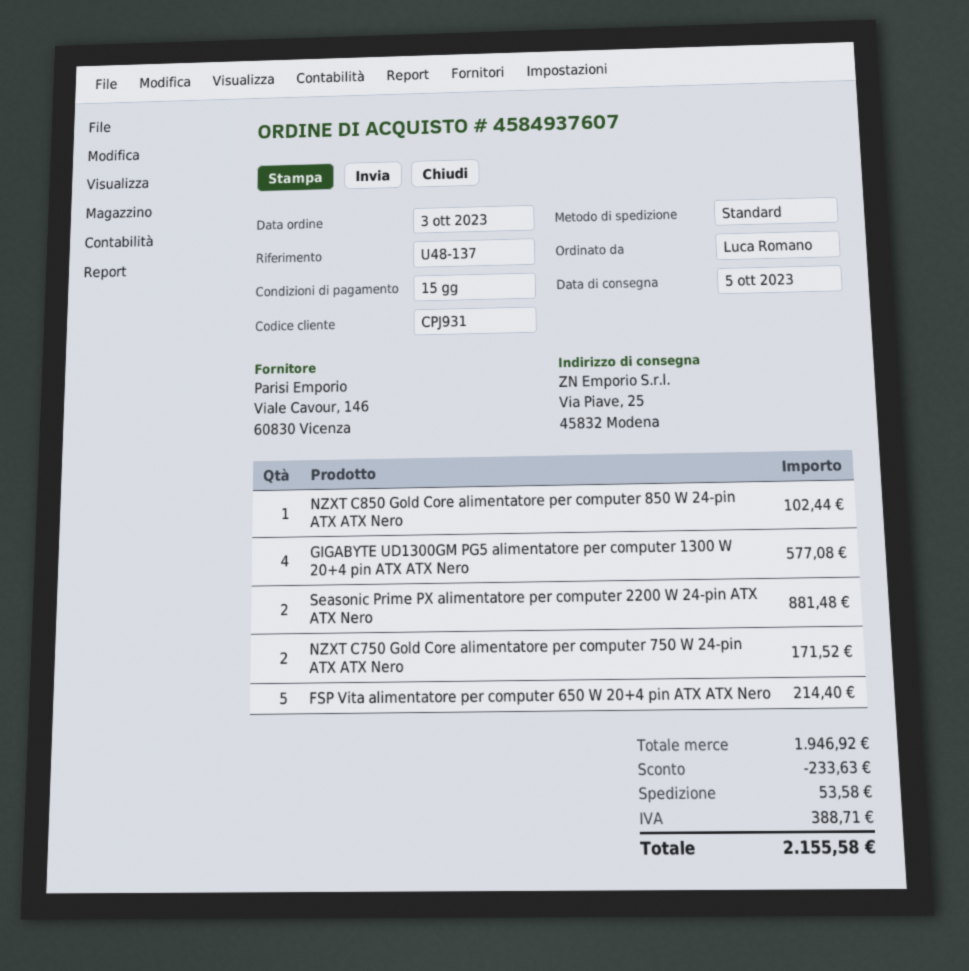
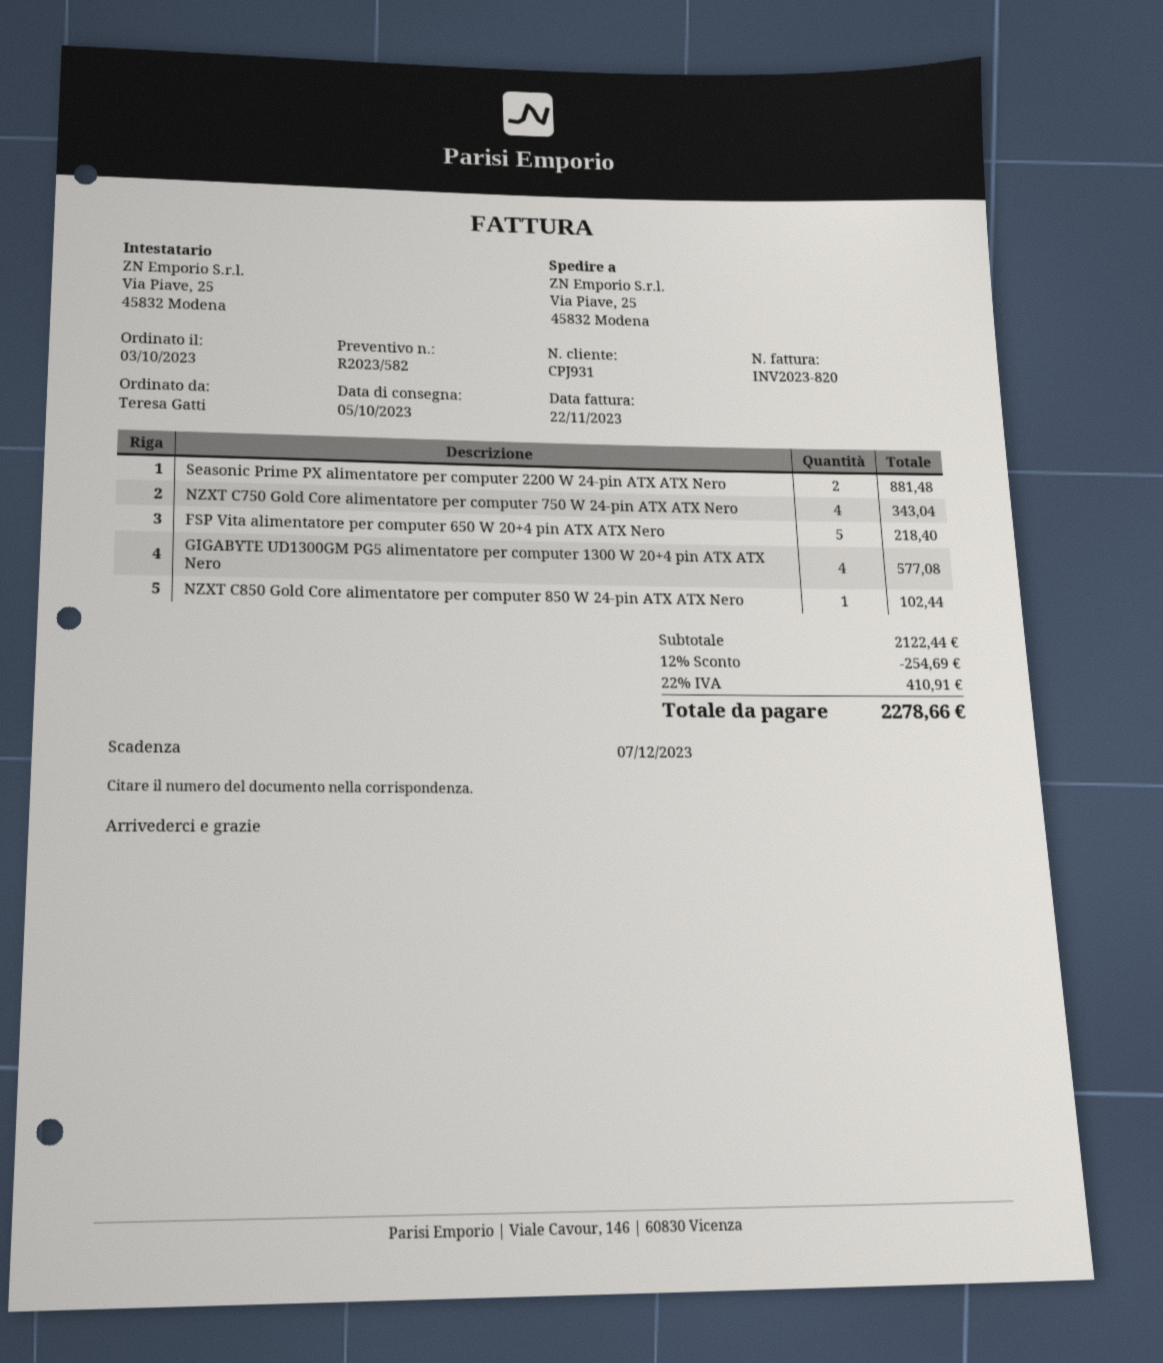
ordered by: Luca Romano -> Teresa Gatti
NZXT C750 Gold Core alimentatore per computer 750 W 24-pin ATX ATX Nero: 2 for 171.52 -> 4 for 343.04
FSP Vita alimentatore per computer 650 W 20+4 pin ATX ATX Nero: 5 for 214.40 -> 5 for 218.40
subtotal: 1946.92 -> 2122.44
discount: 233.63 -> 254.69
shipping: 53.58 -> none
tax: 388.71 -> 410.91
total: 2155.58 -> 2278.66

